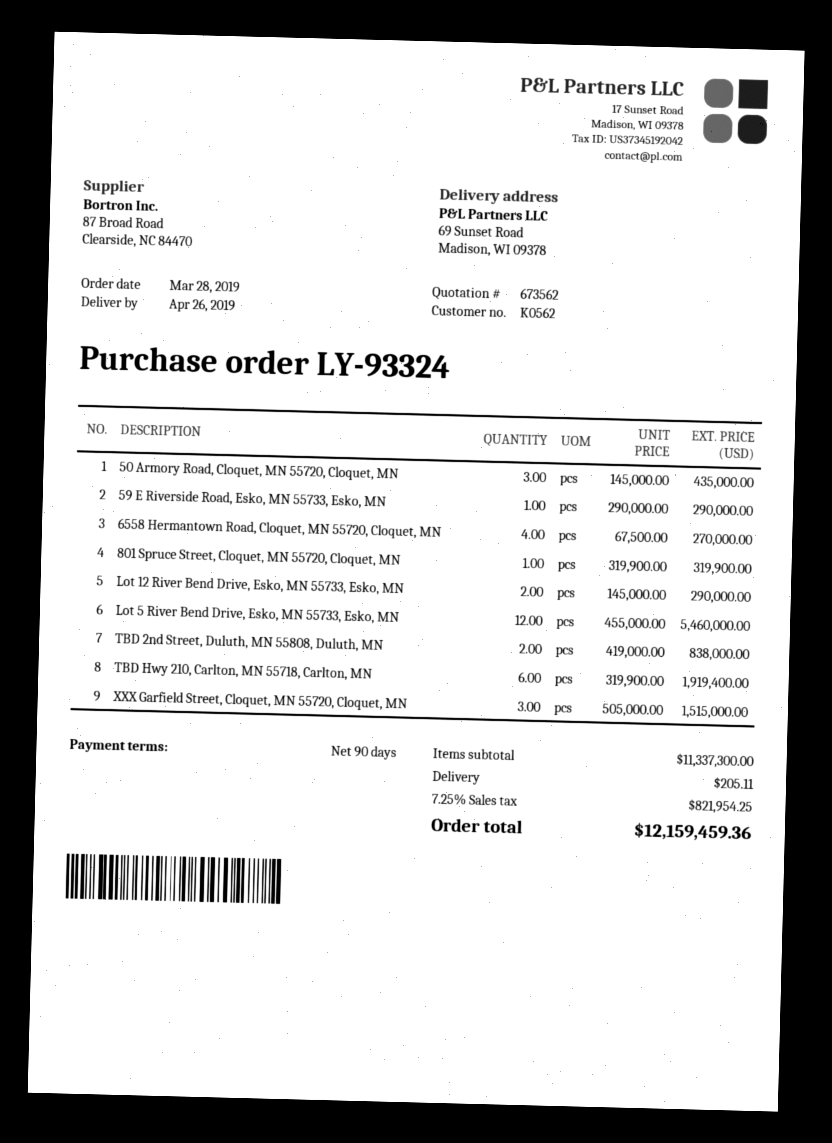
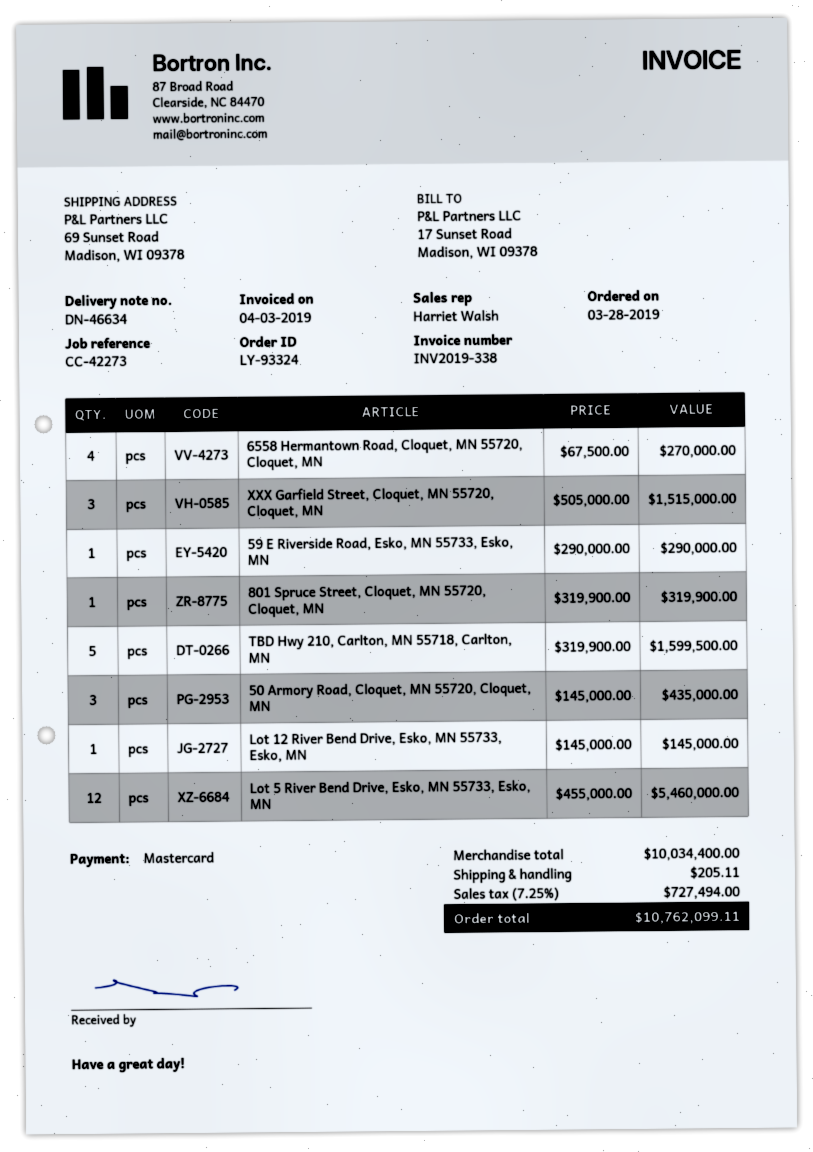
Lot 12 River Bend Drive, Esko, MN 55733, Esko, MN: 2 x 145000.00 = 290000.00 -> 1 x 145000.00 = 145000.00
TBD 2nd Street, Duluth, MN 55808, Duluth, MN: 2 x 419000.00 = 838000.00 -> none
TBD Hwy 210, Carlton, MN 55718, Carlton, MN: 6 x 319900.00 = 1919400.00 -> 5 x 319900.00 = 1599500.00
subtotal: 11337300.00 -> 10034400.00
tax: 7.25% = 821954.25 -> 7.25% = 727494.00
total: 12159459.36 -> 10762099.11

